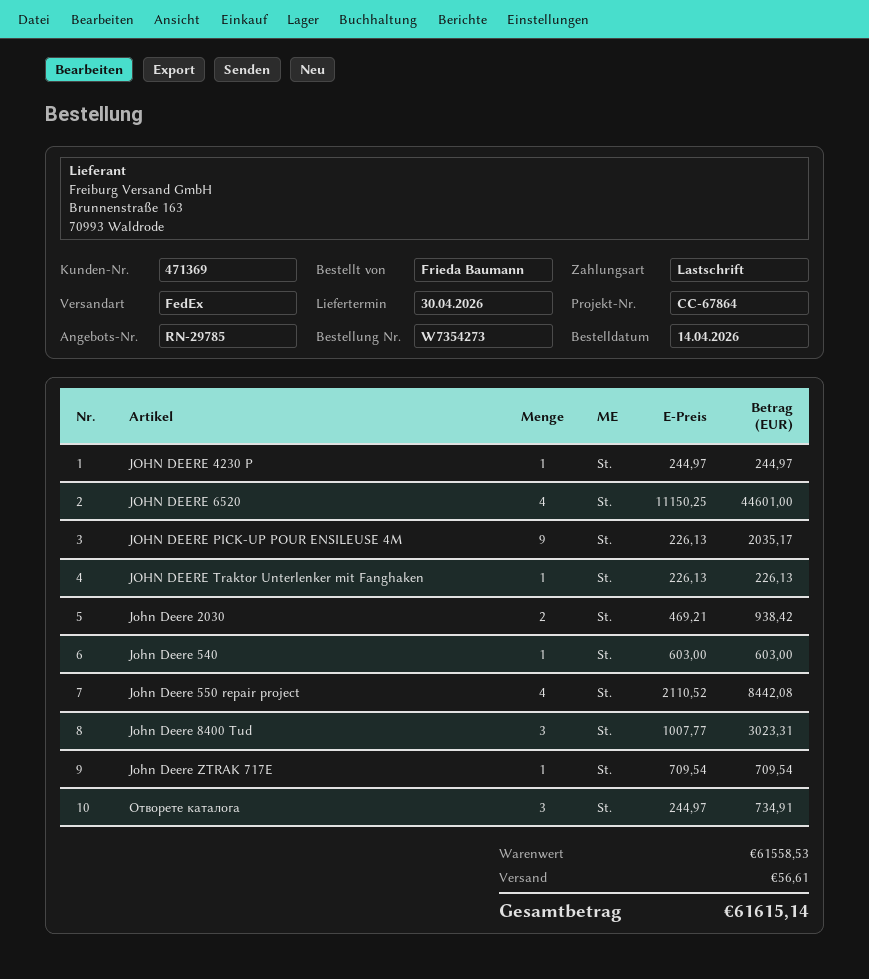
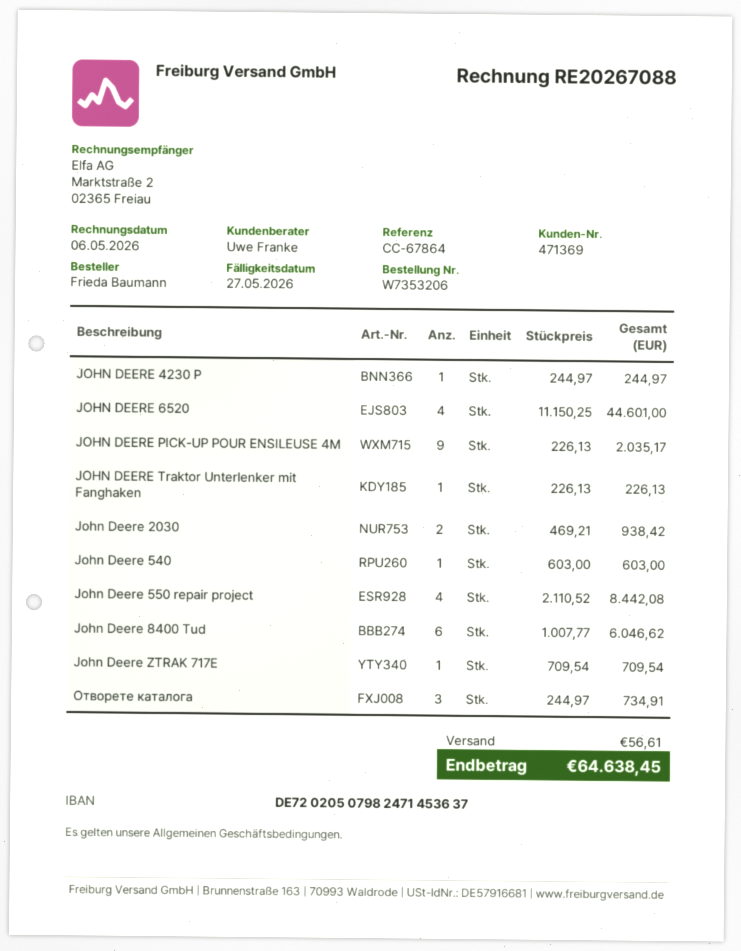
order number: W7354273 -> W7353206
John Deere 8400 Tud: 3 x 1007.77 = 3023.31 -> 6 x 1007.77 = 6046.62
total: 61615.14 -> 64638.45

